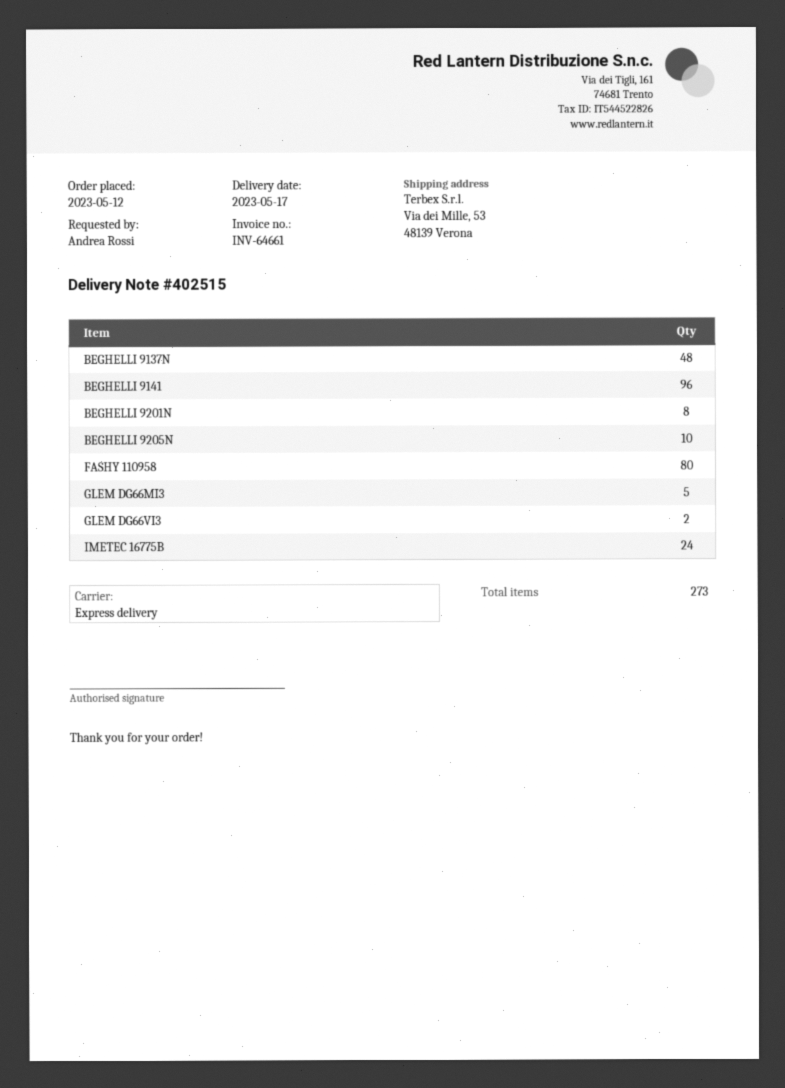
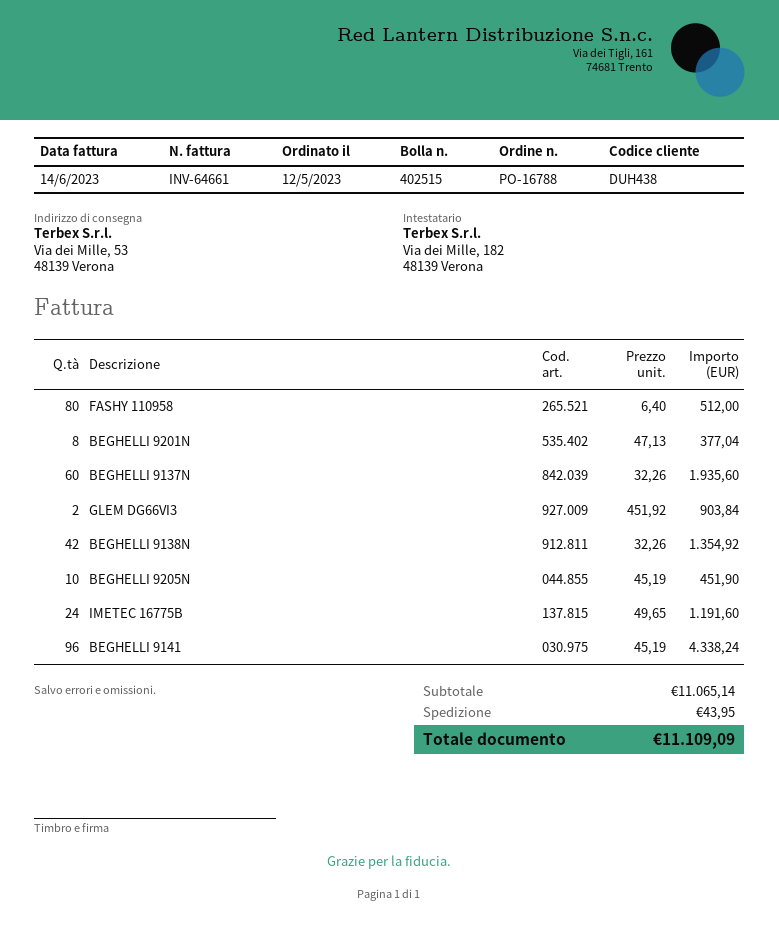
BEGHELLI 9137N: 48 -> 60
GLEM DG66MI3: 5 -> none
BEGHELLI 9138N: none -> 42

